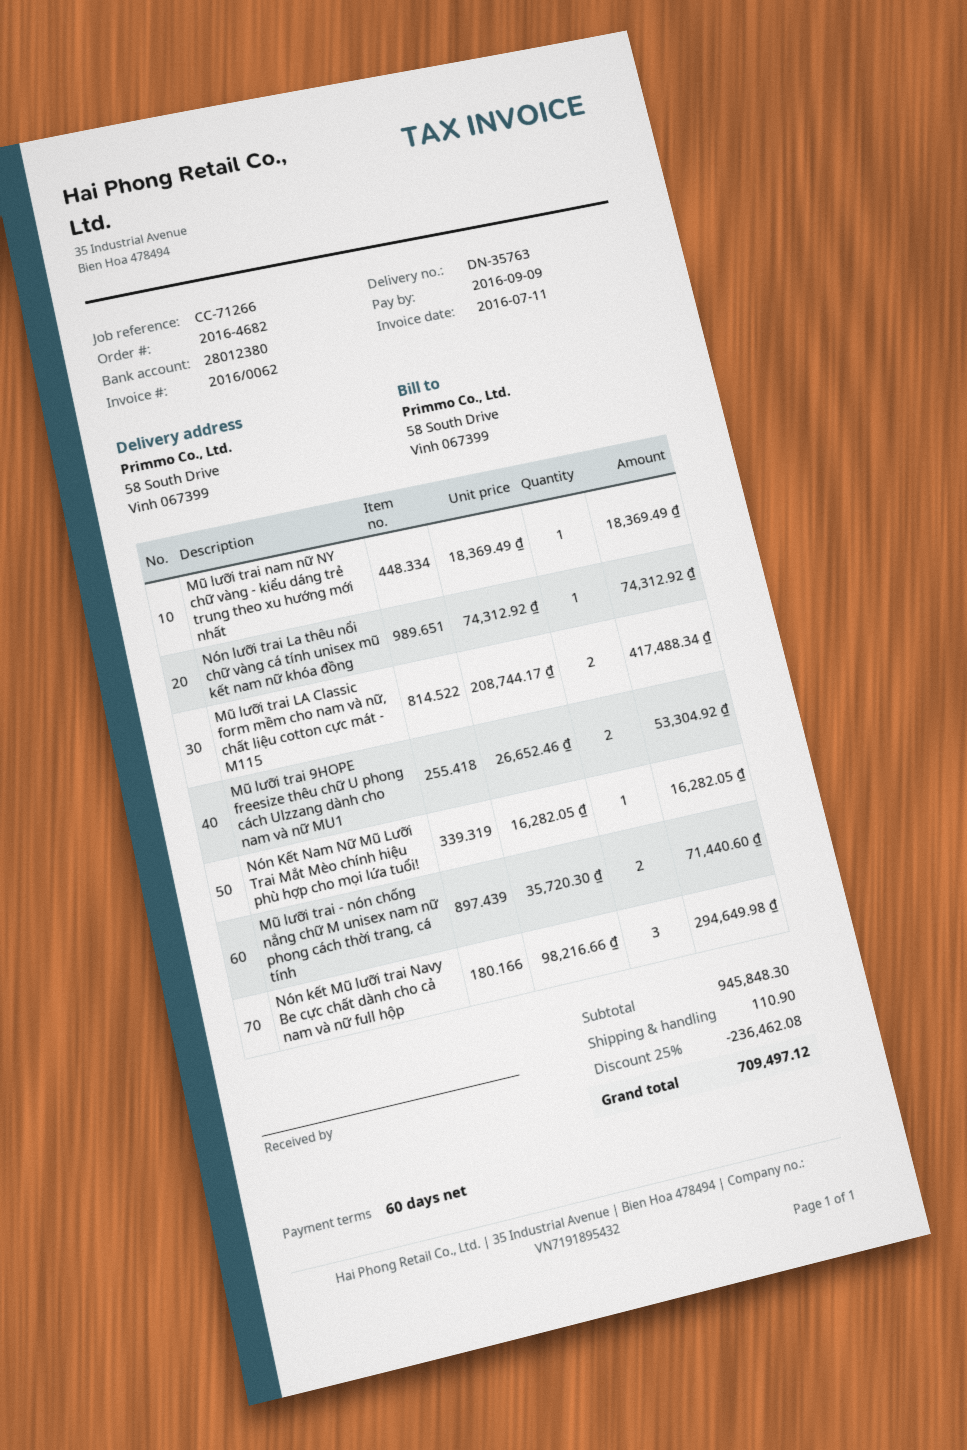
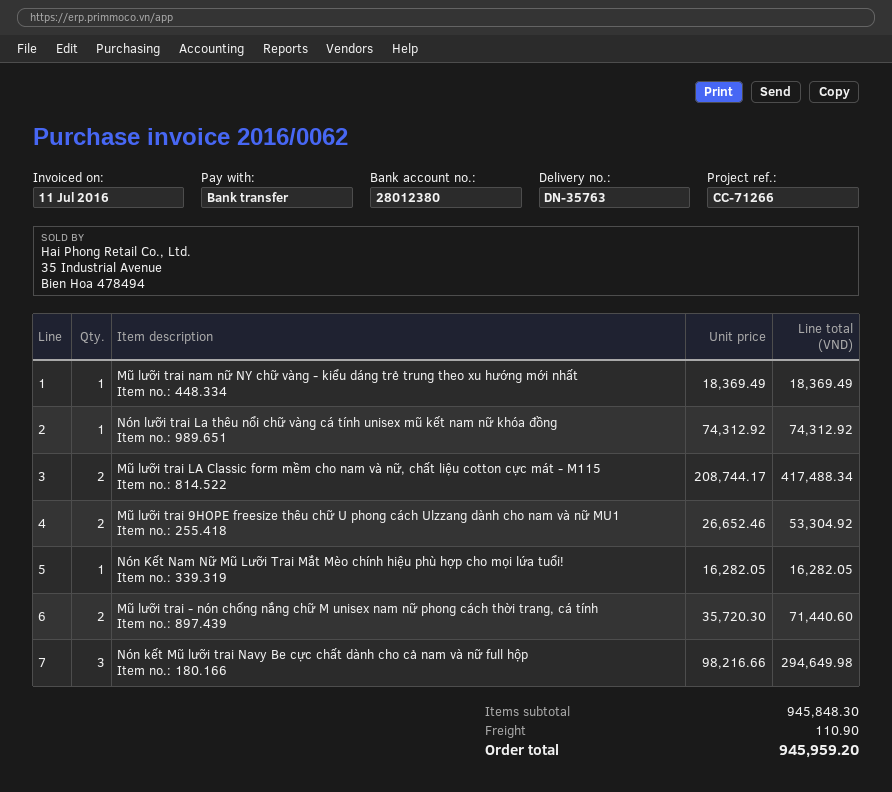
discount: 25% = 236462.08 -> none
total: 709497.12 -> 945959.20

